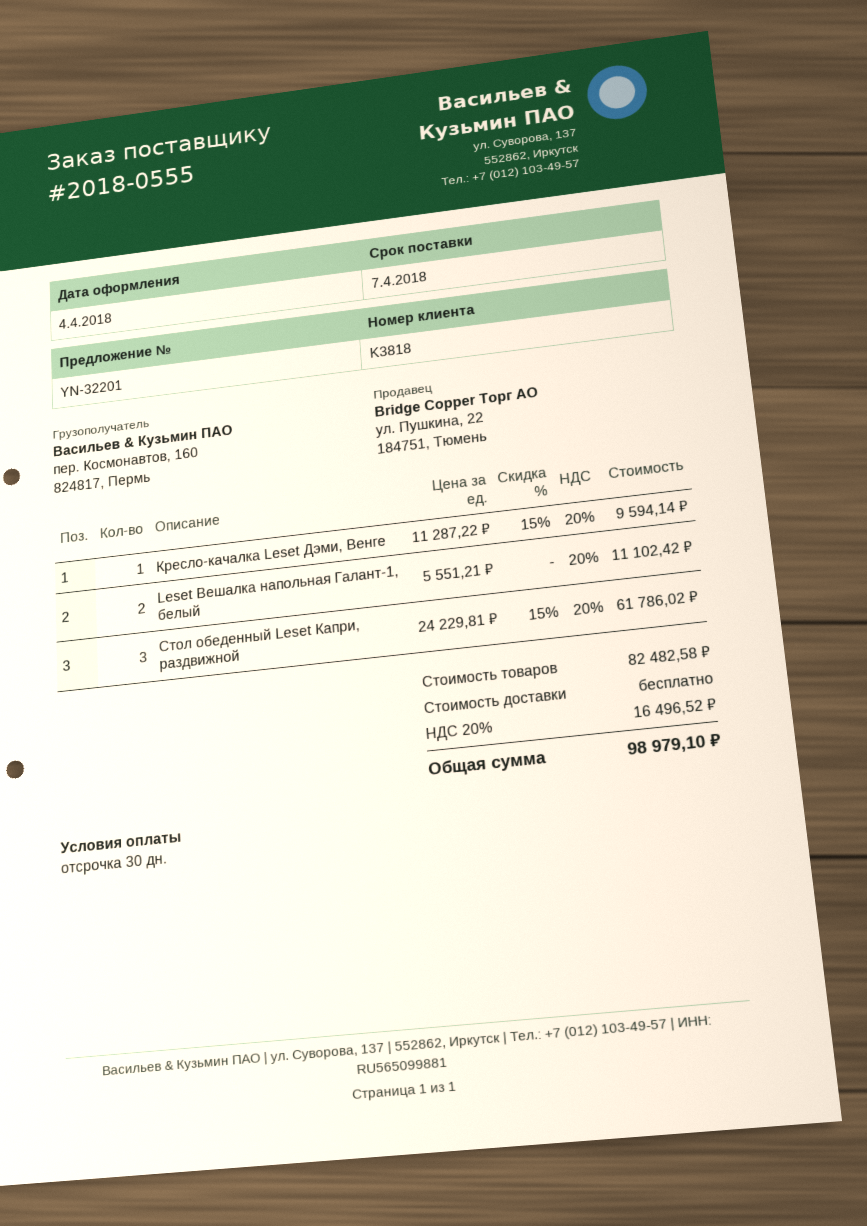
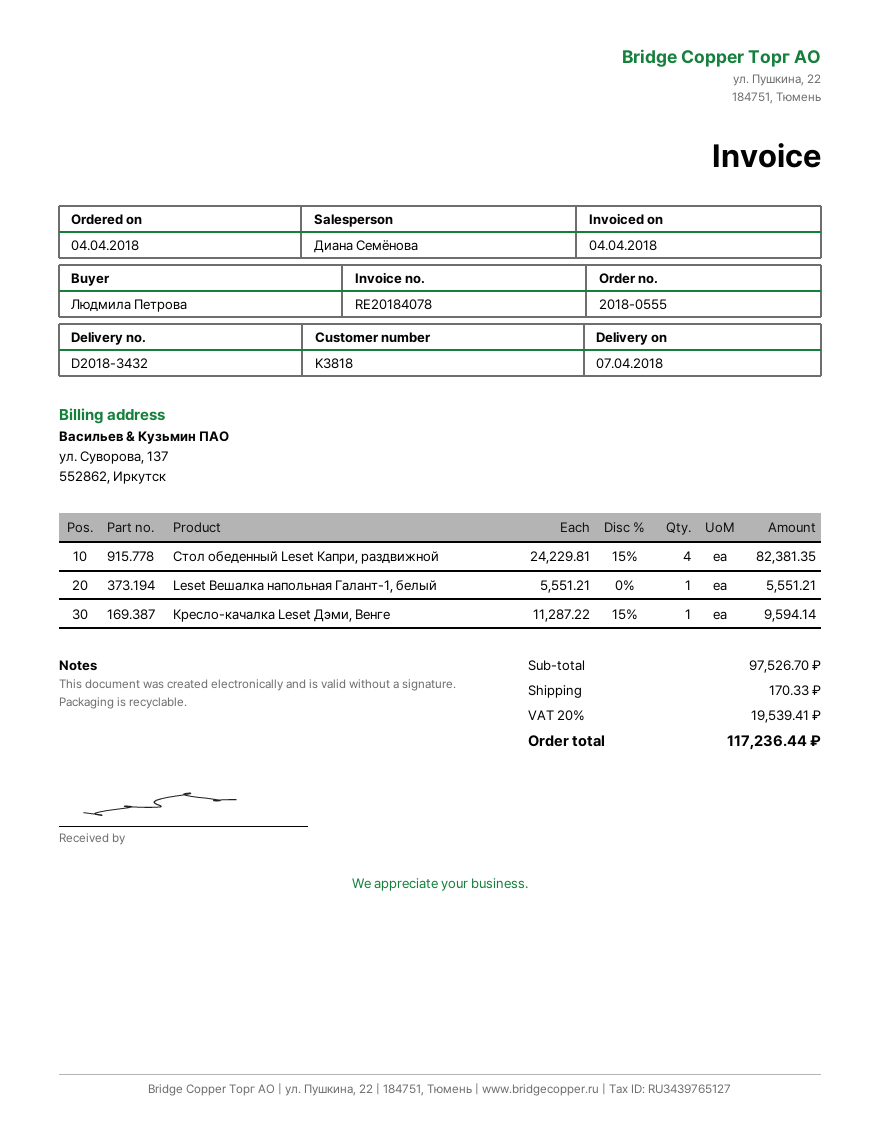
Leset Вешалка напольная Галант-1, белый: 2 x 5551.21 = 11102.42 -> 1 x 5551.21 = 5551.21
Стол обеденный Leset Капри, раздвижной: 3 x 24229.81 - 15% = 61786.02 -> 4 x 24229.81 - 15% = 82381.35
subtotal: 82482.58 -> 97526.70
shipping: 0.00 -> 170.33
tax: 20% = 16496.52 -> 20% = 19539.41
total: 98979.10 -> 117236.44

